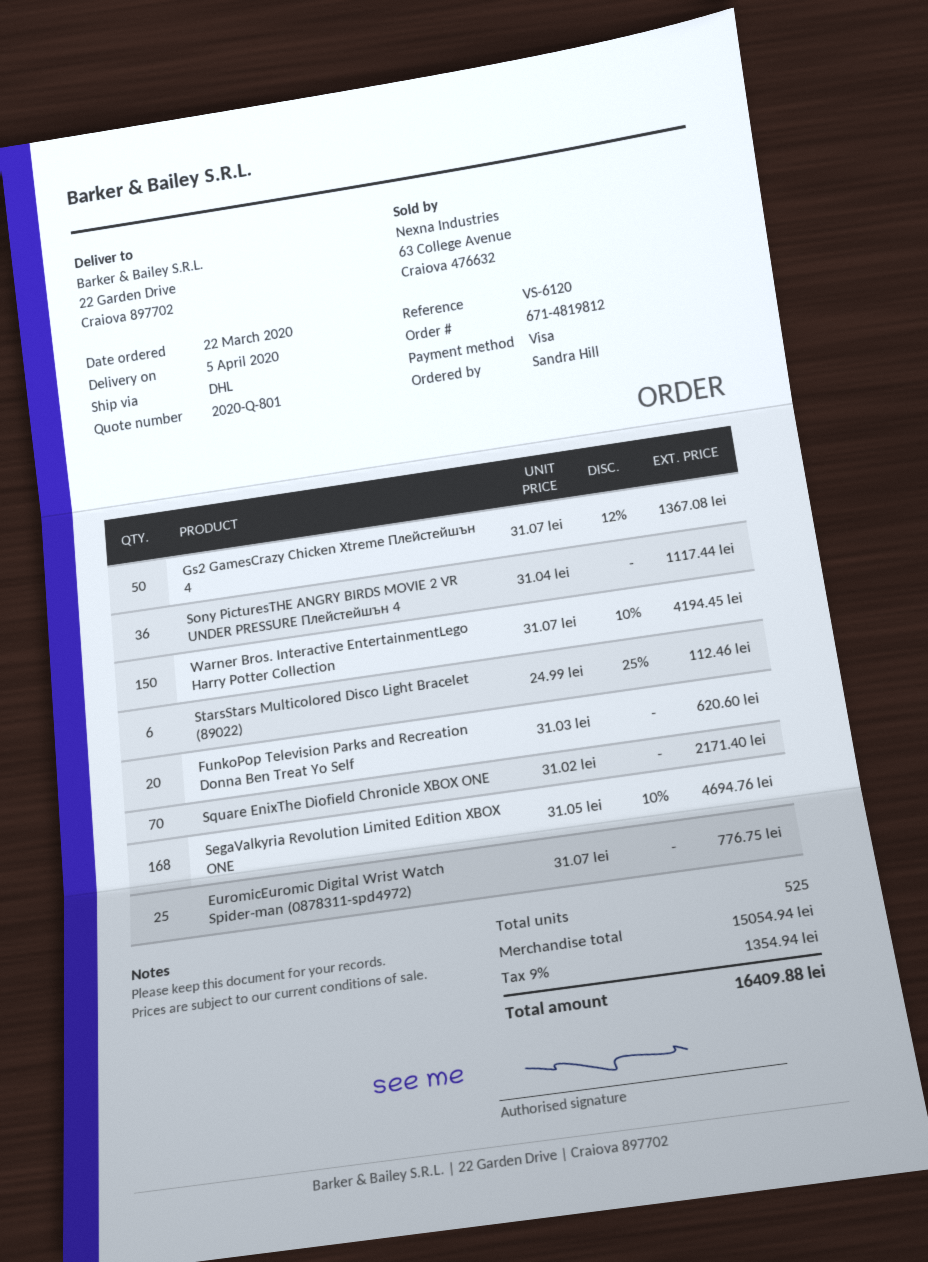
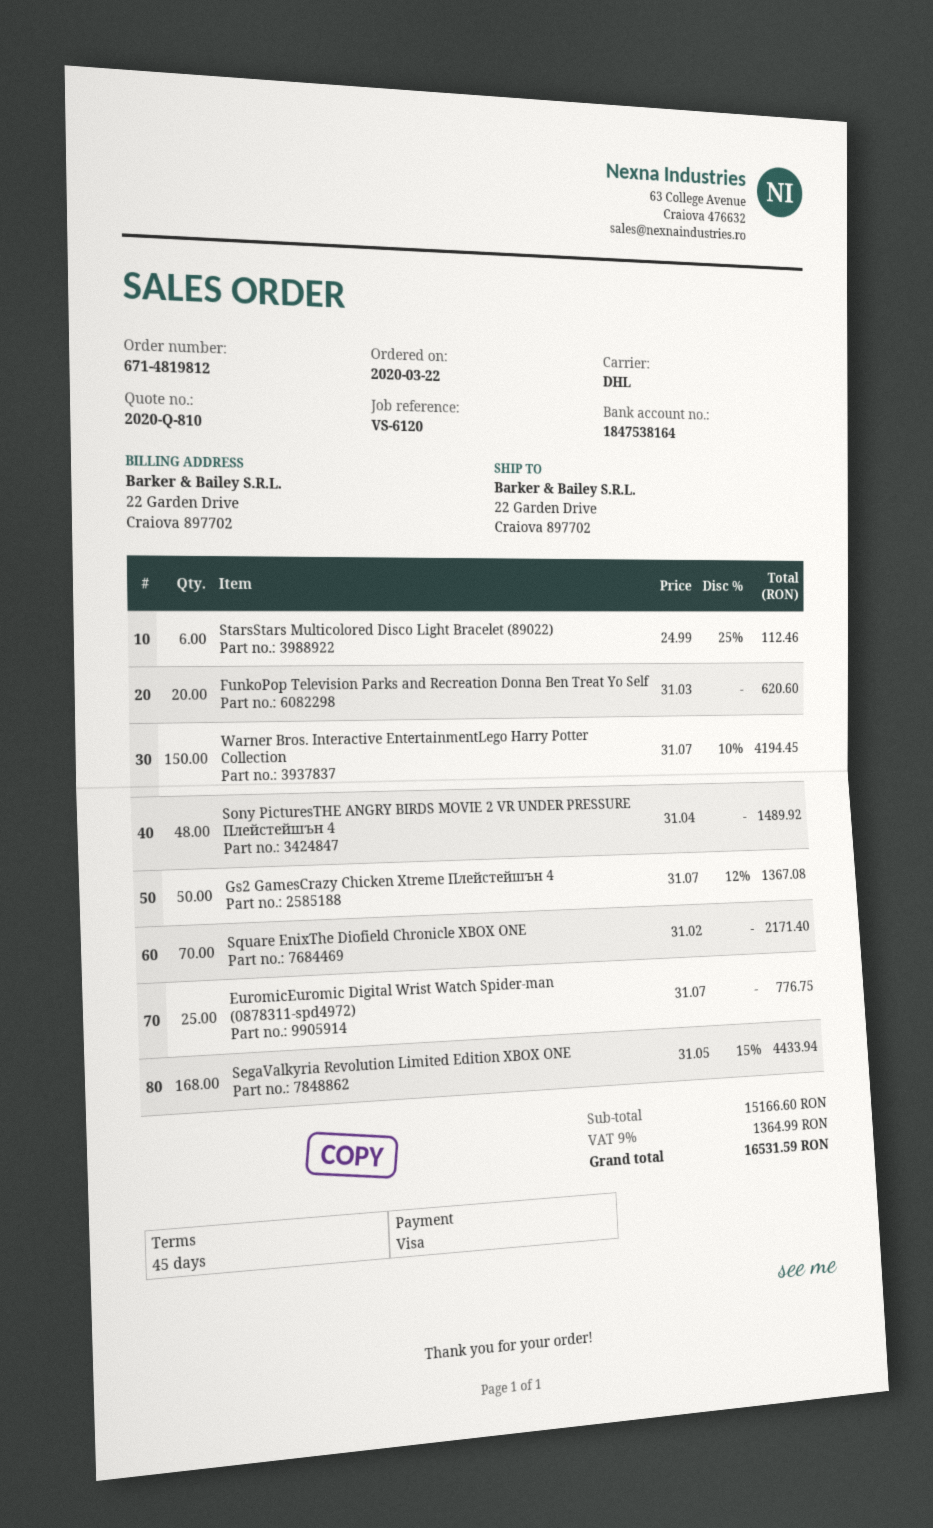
quote number: 2020-Q-801 -> 2020-Q-810
Sony PicturesTHE ANGRY BIRDS MOVIE 2 VR UNDER PRESSURE Плейстейшън 4: 36 x 31.04 = 1117.44 -> 48 x 31.04 = 1489.92
SegaValkyria Revolution Limited Edition XBOX ONE: 168 x 31.05 - 10% = 4694.76 -> 168 x 31.05 - 15% = 4433.94
subtotal: 15054.94 -> 15166.60
tax: 9% = 1354.94 -> 9% = 1364.99
total: 16409.88 -> 16531.59

